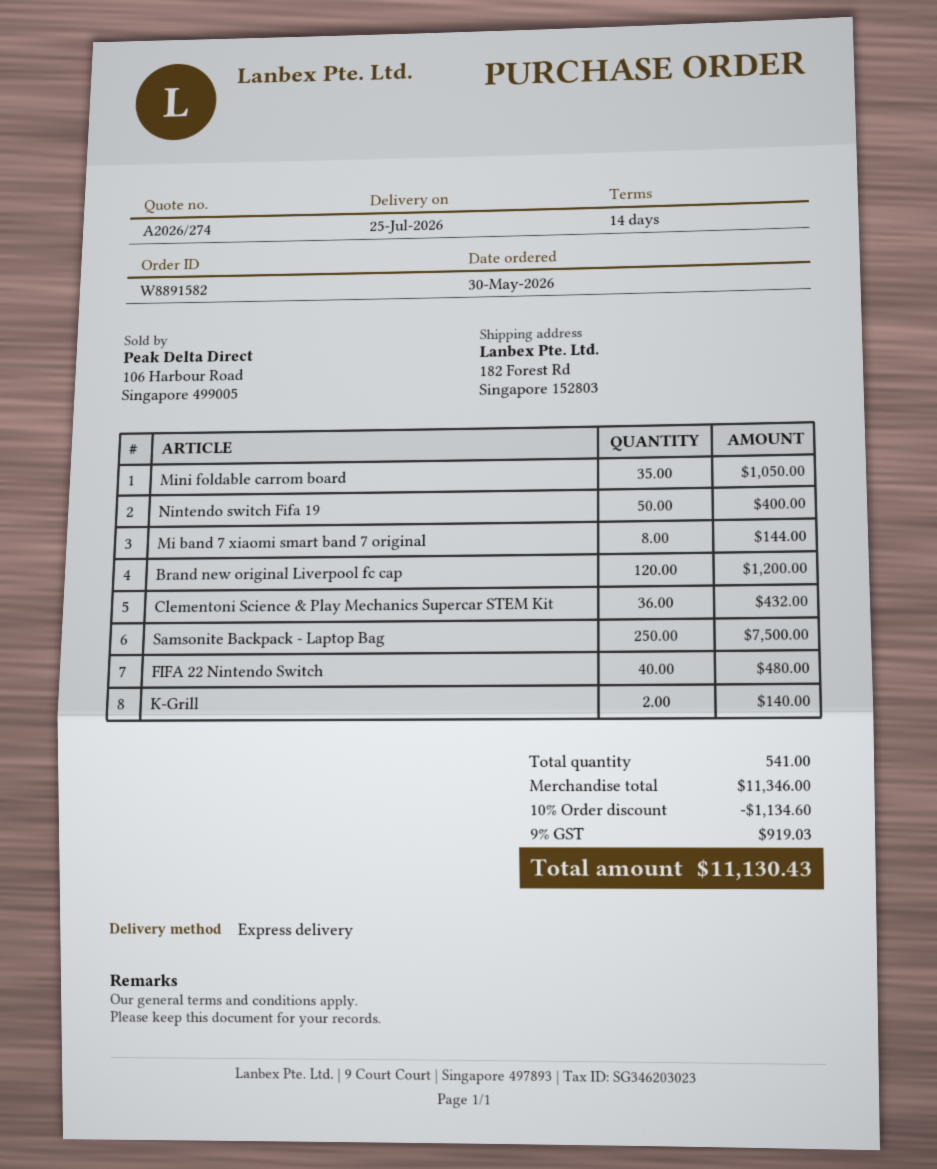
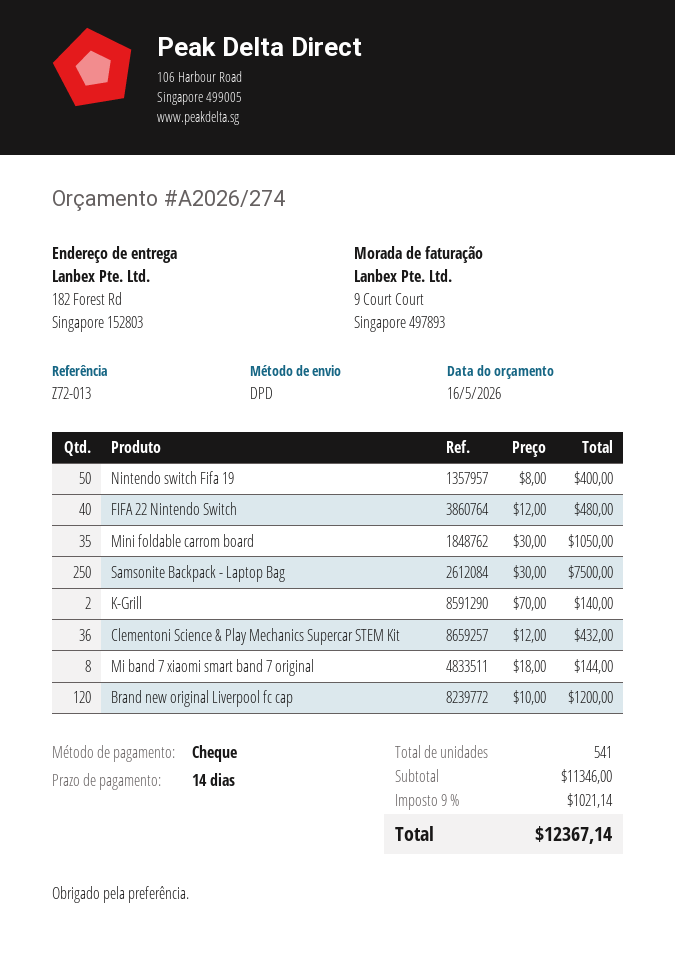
shipping method: express -> DPD
discount: 10% = 1134.60 -> none
tax: 9% = 919.03 -> 9% = 1021.14
total: 11130.43 -> 12367.14

